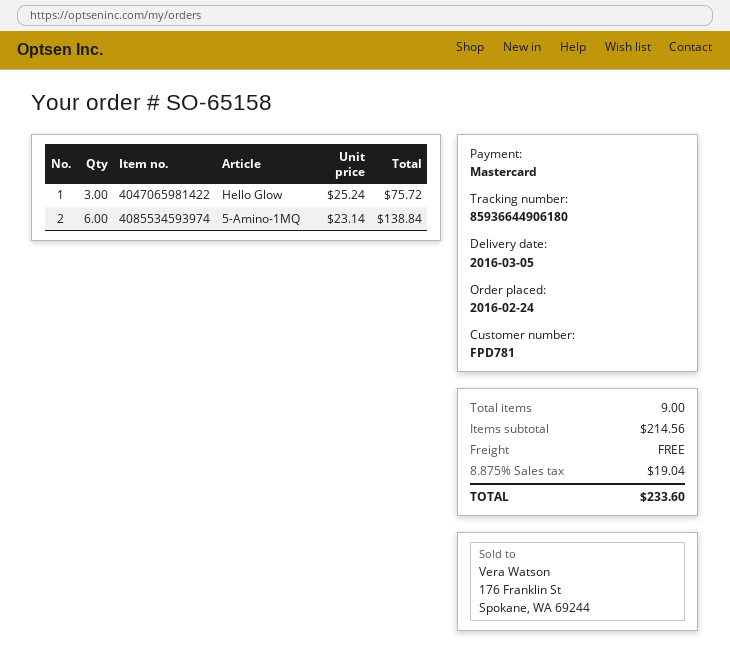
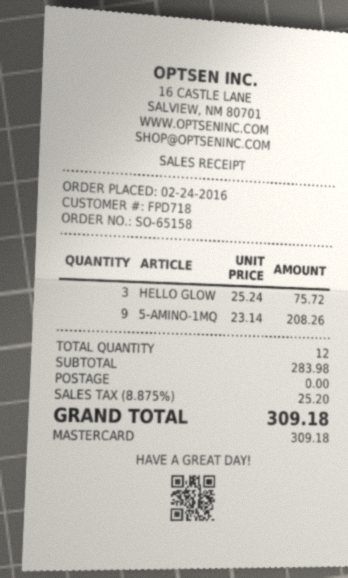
customer number: FPD781 -> FPD718
5-Amino-1MQ: 6 x 23.14 = 138.84 -> 9 x 23.14 = 208.26
total quantity: 9 -> 12
subtotal: 214.56 -> 283.98
tax: 8.875% = 19.04 -> 8.875% = 25.20
total: 233.60 -> 309.18

